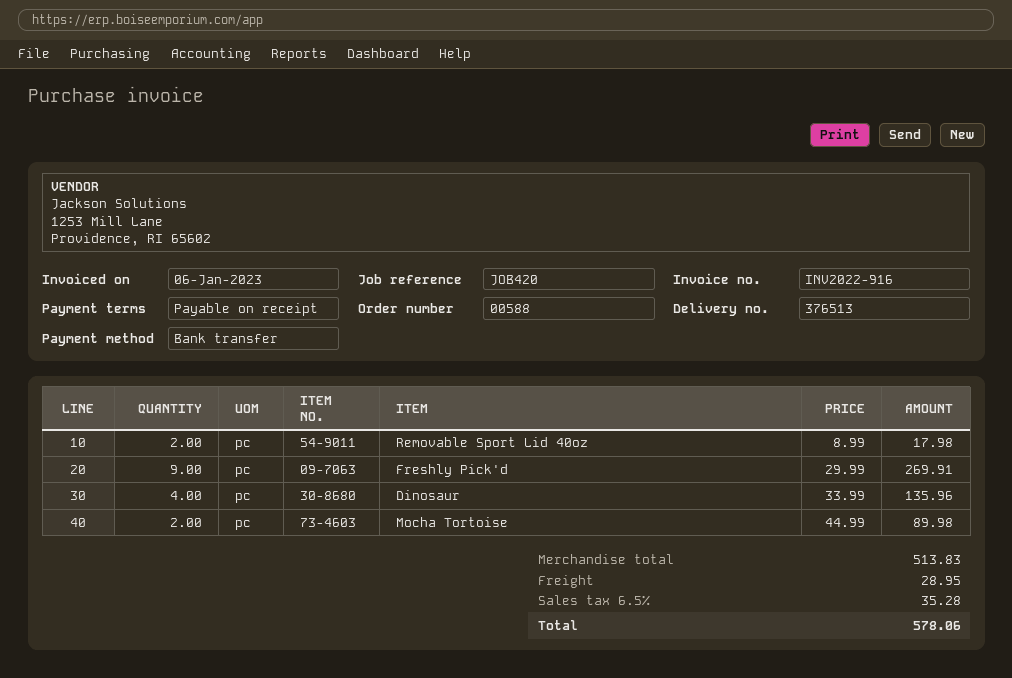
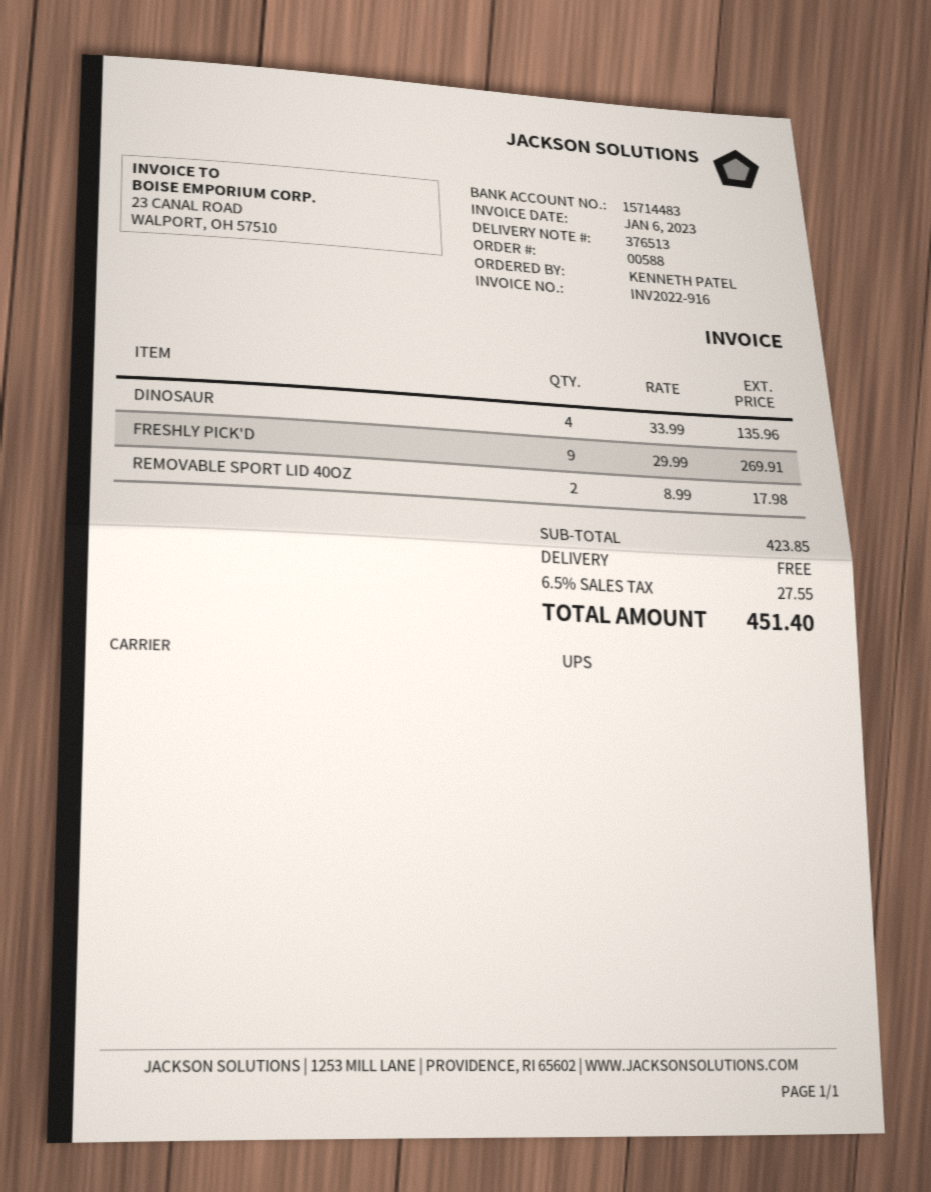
Mocha Tortoise: 2 x 44.99 = 89.98 -> none
subtotal: 513.83 -> 423.85
shipping: 28.95 -> 0.00
tax: 6.5% = 35.28 -> 6.5% = 27.55
total: 578.06 -> 451.40

